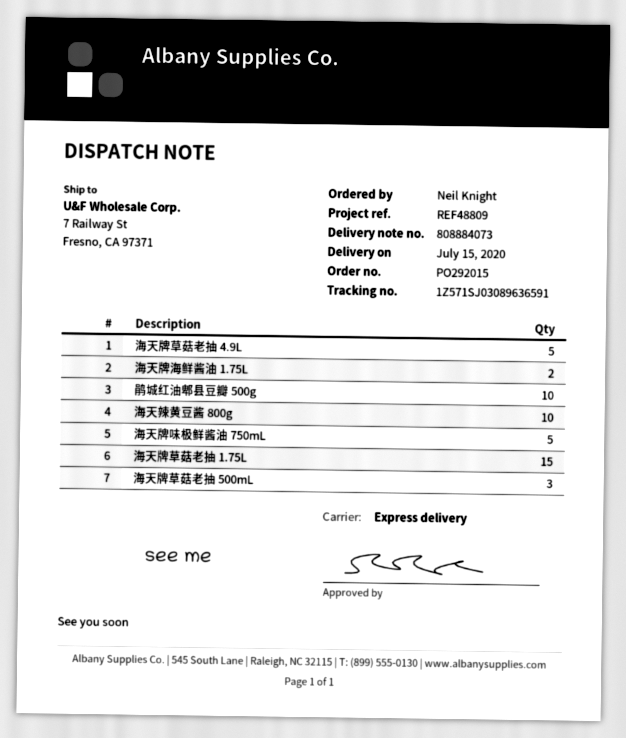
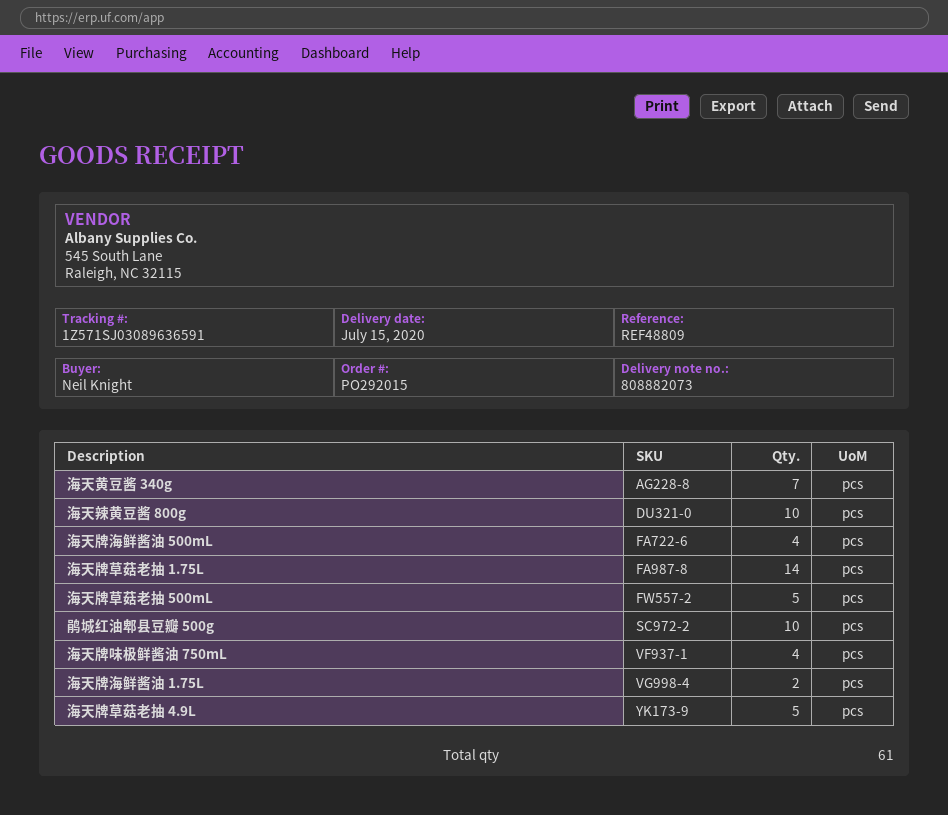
delivery note number: 808884073 -> 808882073
海天牌味极鲜酱油 750mL: 5 -> 4
海天牌草菇老抽 1.75L: 15 -> 14
海天牌草菇老抽 500mL: 3 -> 5
海天黄豆酱 340g: none -> 7
海天牌海鲜酱油 500mL: none -> 4

